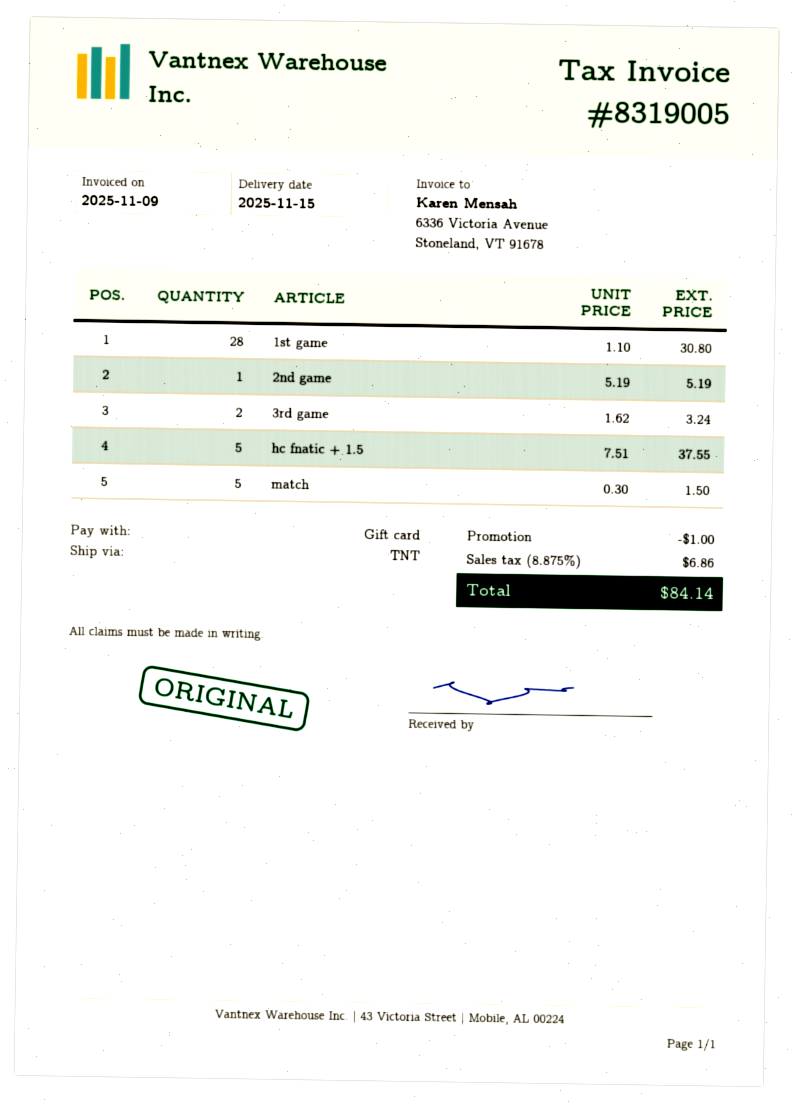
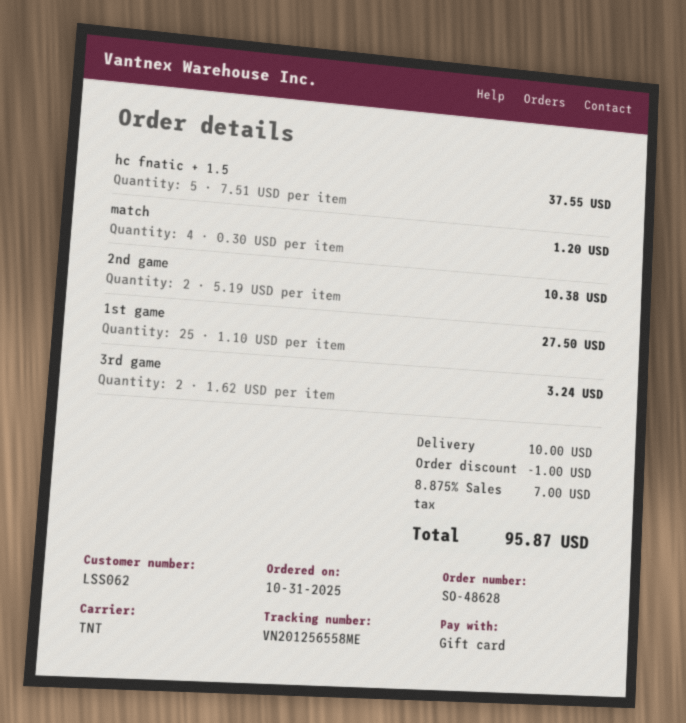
1st game: 28 x 1.10 = 30.80 -> 25 x 1.10 = 27.50
2nd game: 1 x 5.19 = 5.19 -> 2 x 5.19 = 10.38
match: 5 x 0.30 = 1.50 -> 4 x 0.30 = 1.20
shipping: none -> 10.00
tax: 8.875% = 6.86 -> 8.875% = 7.00
total: 84.14 -> 95.87

